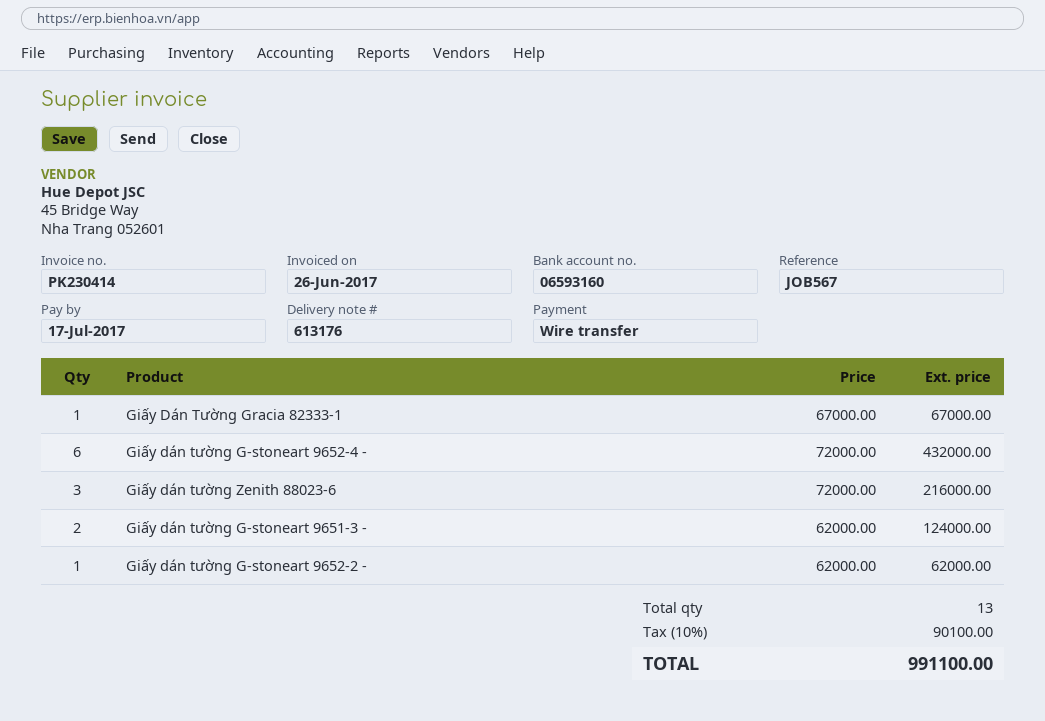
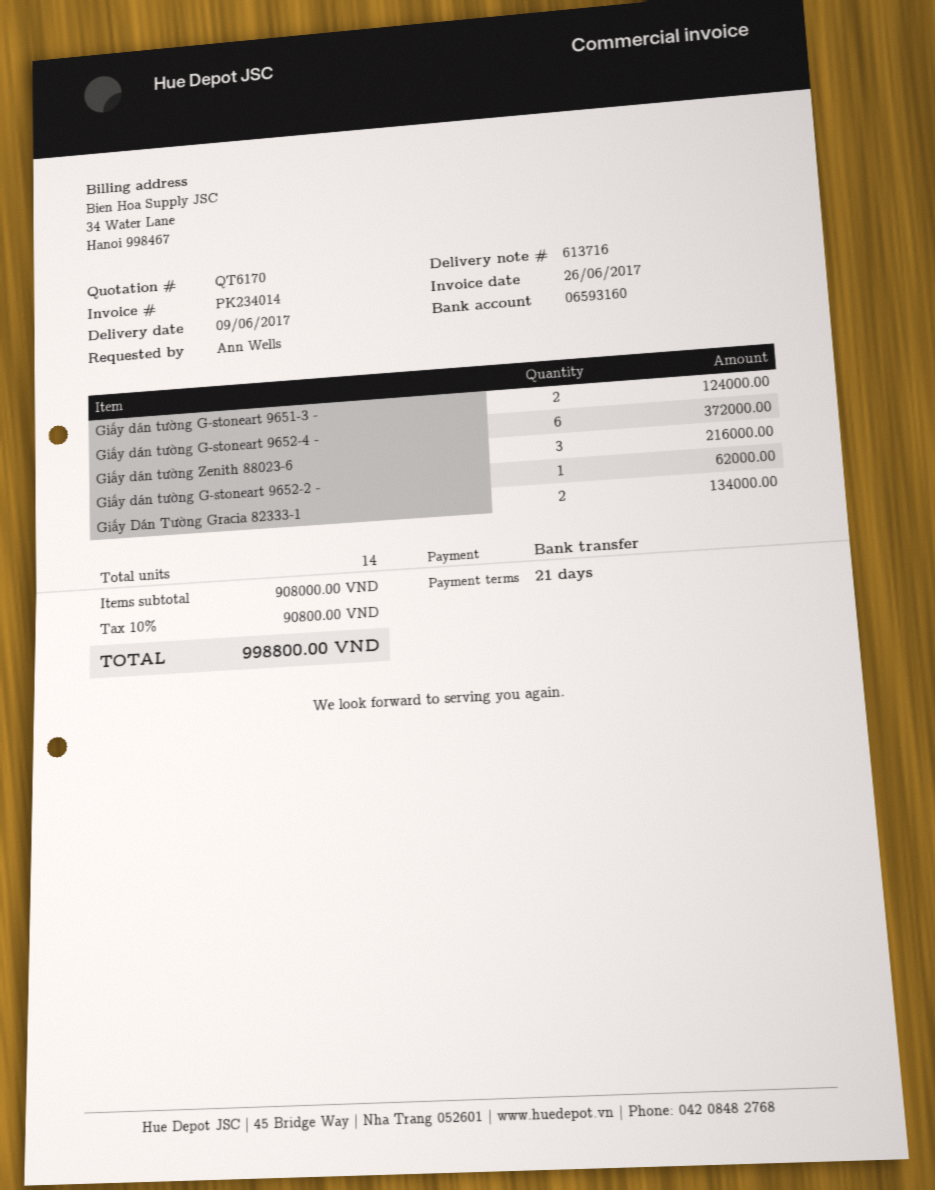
delivery note number: 613176 -> 613716
invoice number: PK230414 -> PK234014
Giấy Dán Tường Gracia 82333-1: 1 for 67000.00 -> 2 for 134000.00
Giấy dán tường G-stoneart 9652-4 -: 6 for 432000.00 -> 6 for 372000.00
total quantity: 13 -> 14
tax: 10% = 90100.00 -> 10% = 90800.00
total: 991100.00 -> 998800.00

